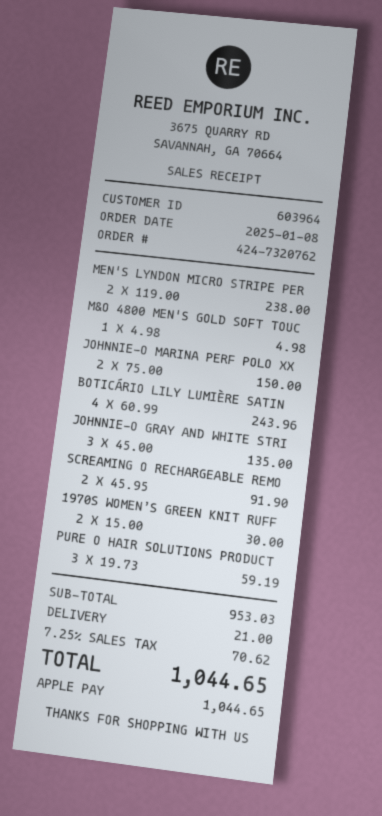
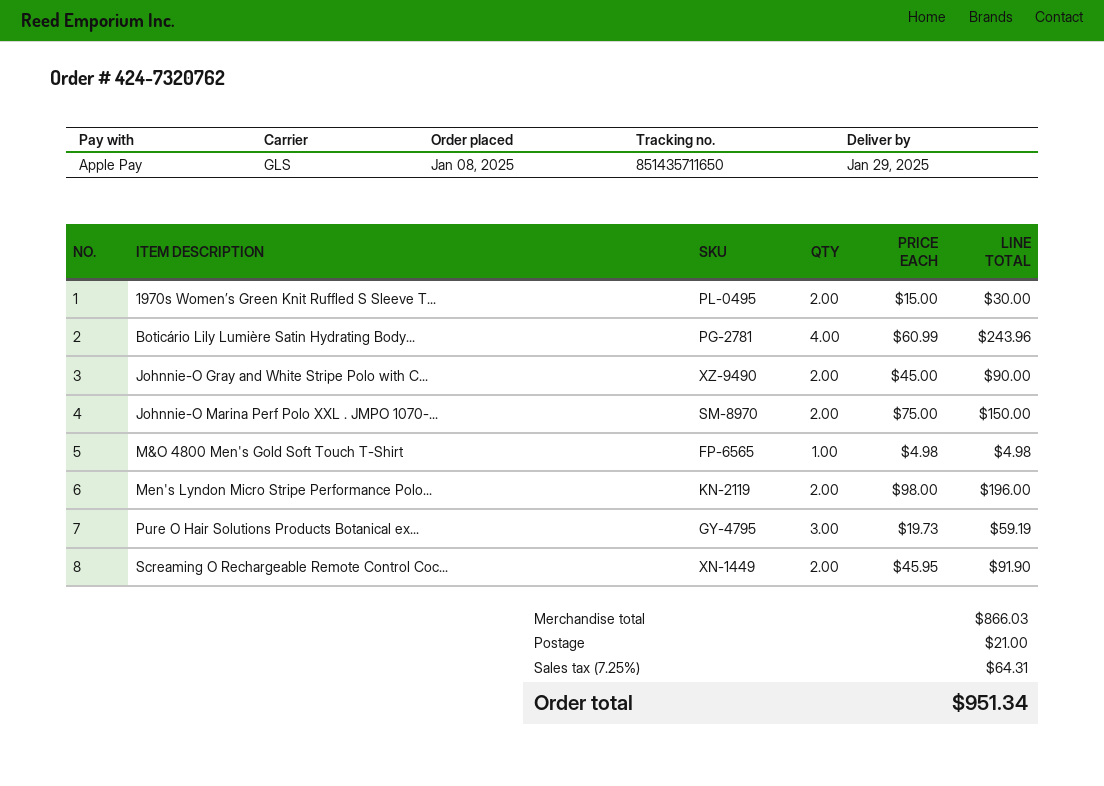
MEN'S LYNDON MICRO STRIPE PER: 2 x 119.00 = 238.00 -> 2 x 98.00 = 196.00
JOHNNIE-O GRAY AND WHITE STRI: 3 x 45.00 = 135.00 -> 2 x 45.00 = 90.00
subtotal: 953.03 -> 866.03
tax: 7.25% = 70.62 -> 7.25% = 64.31
total: 1044.65 -> 951.34

